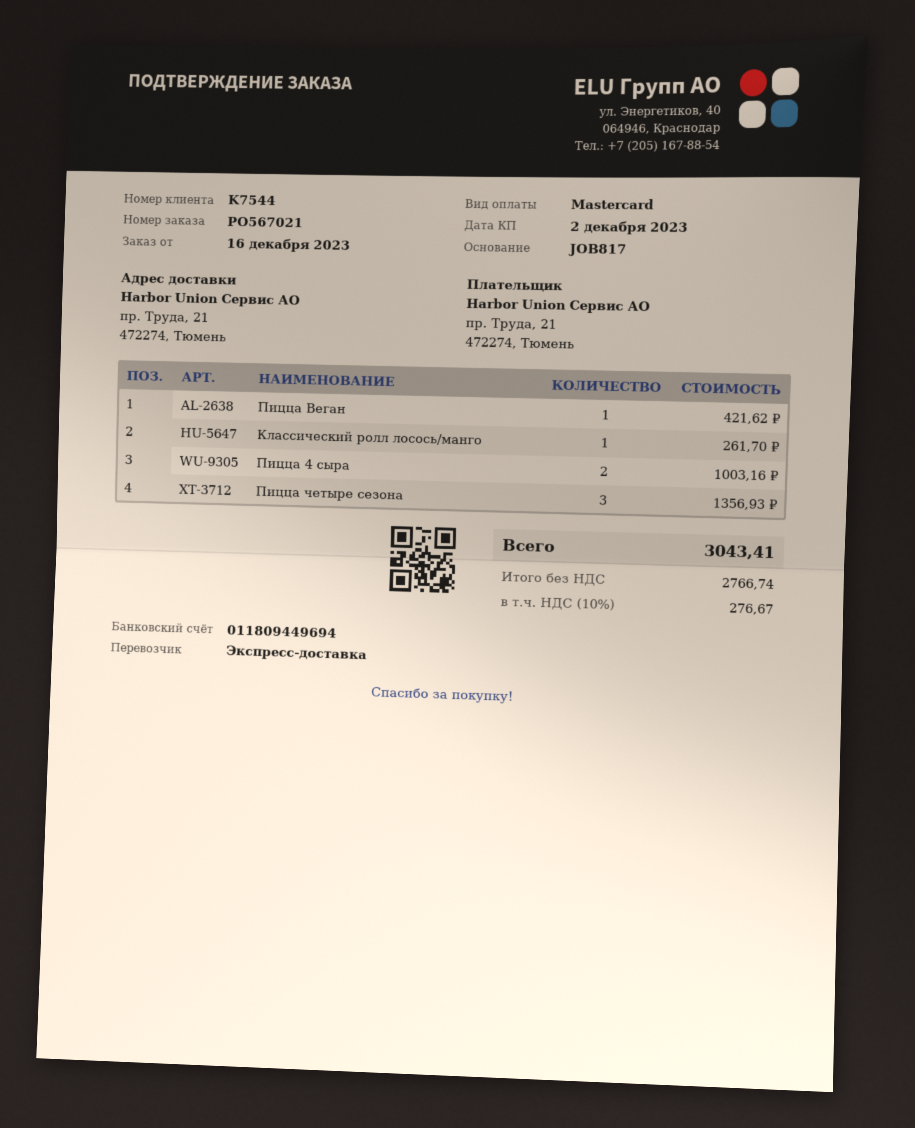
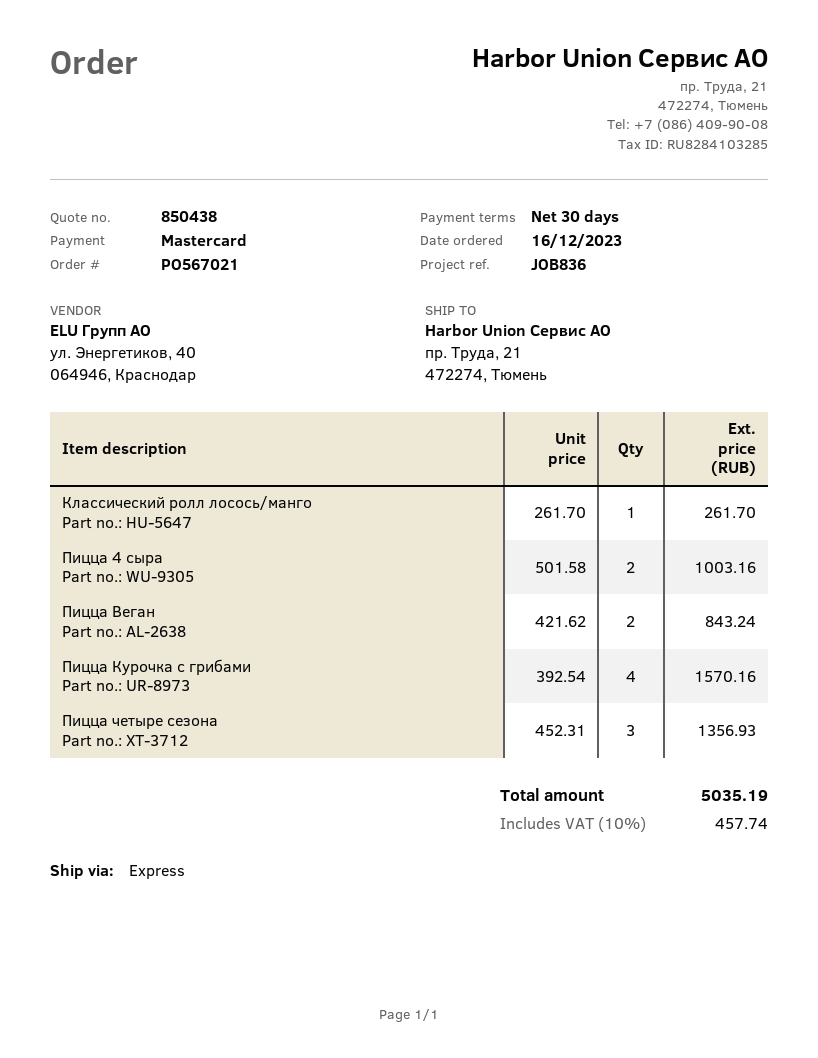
reference: JOB817 -> JOB836
Пицца Веган: 1 for 421.62 -> 2 for 843.24
Пицца Курочка с грибами: none -> 4 for 1570.16
tax: 10% = 276.67 -> 10% = 457.74
total: 3043.41 -> 5035.19

